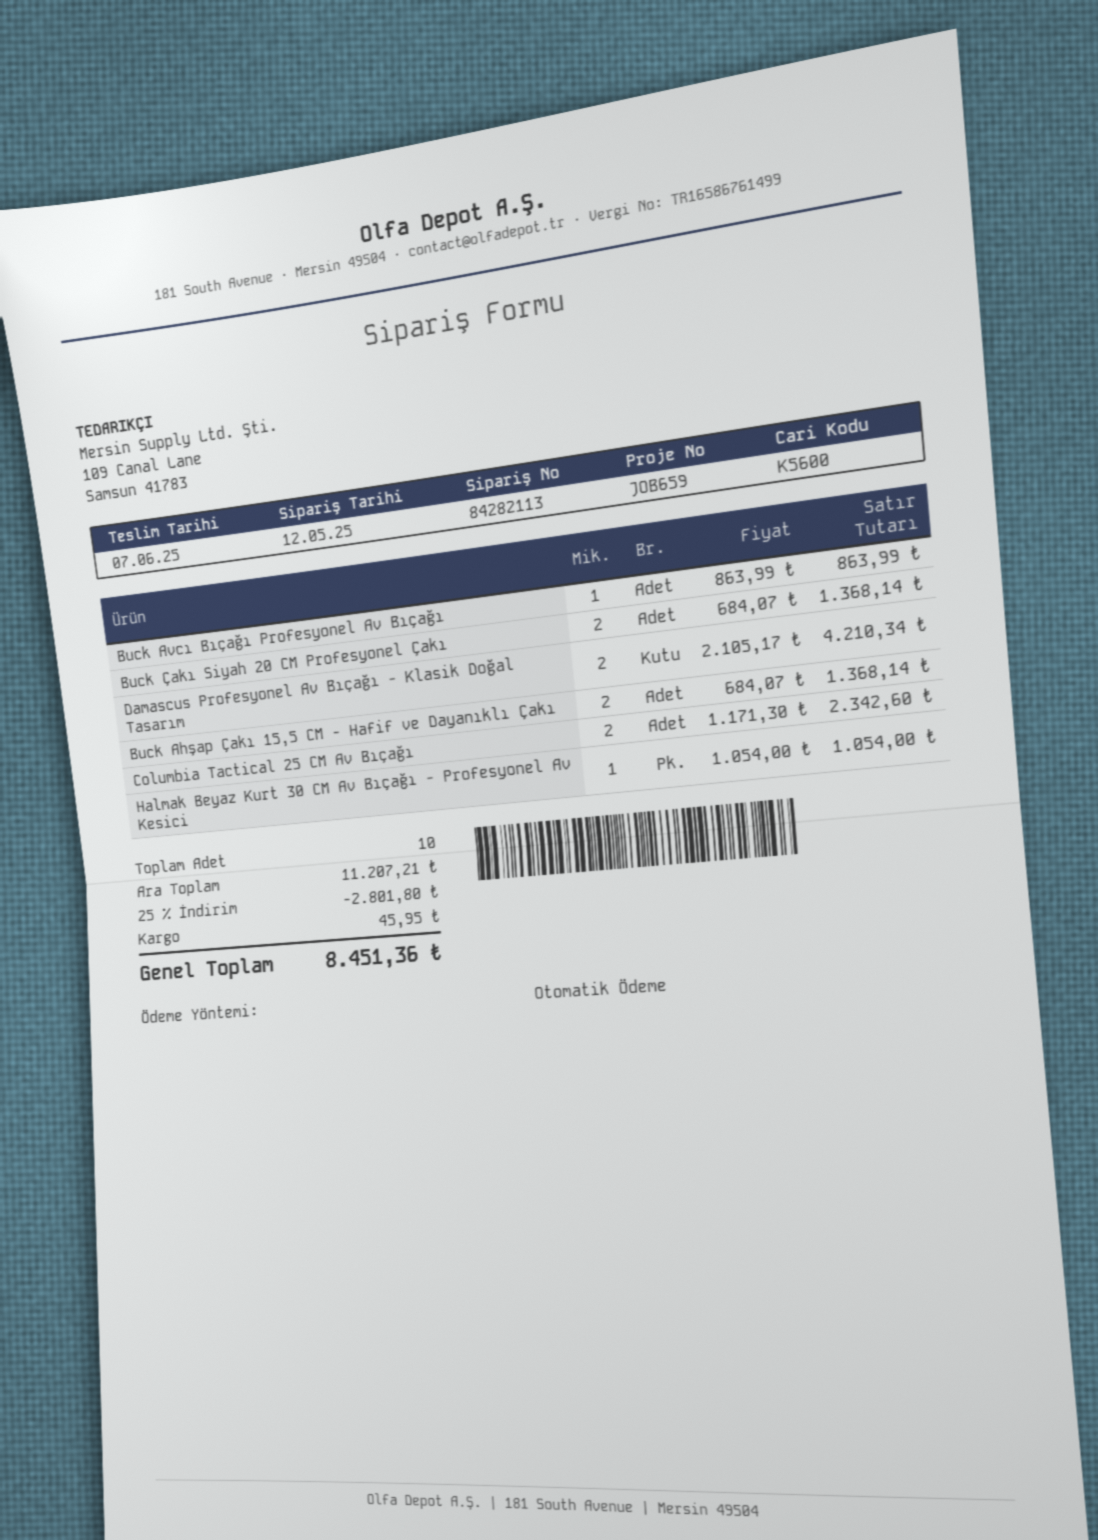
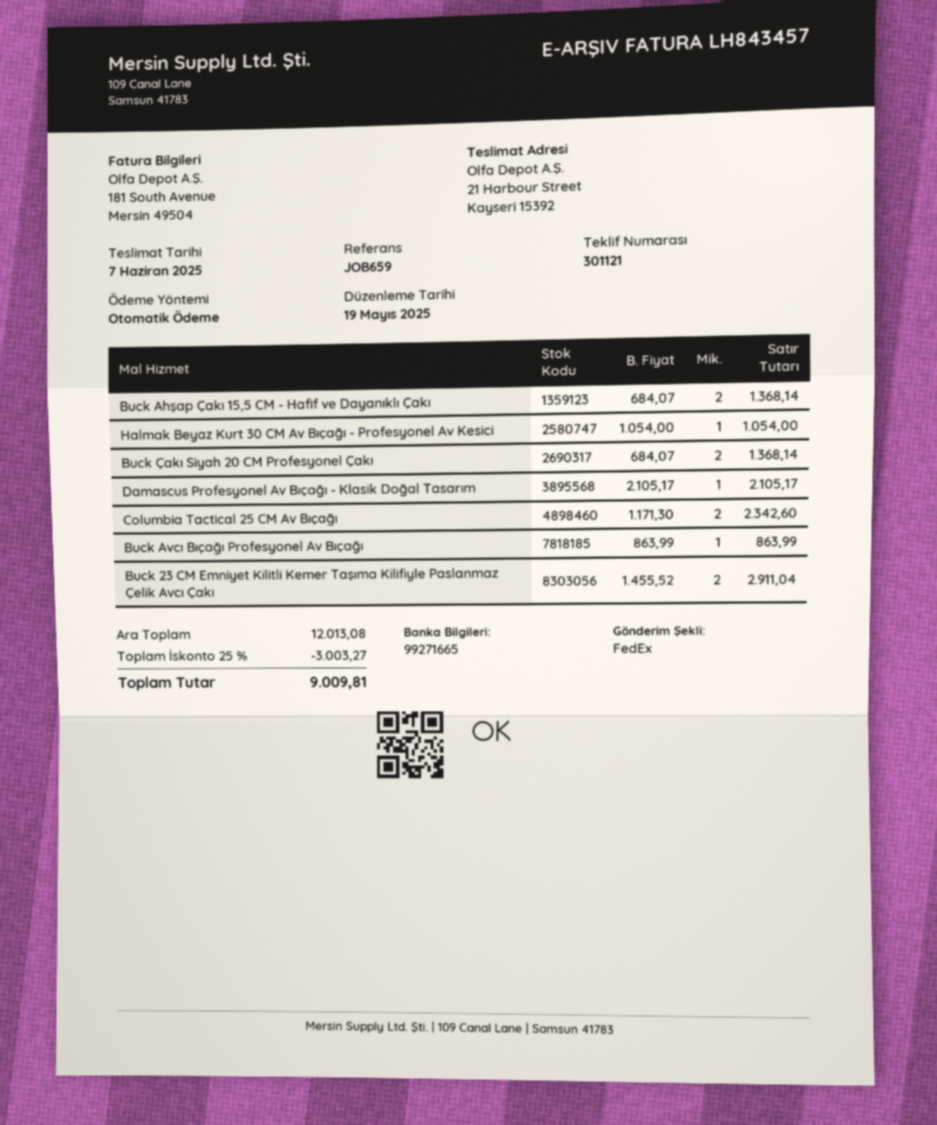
Damascus Profesyonel Av Bıçağı - Klasik Doğal Tasarım: 2 x 2105.17 = 4210.34 -> 1 x 2105.17 = 2105.17
Buck 23 CM Emniyet Kilitli Kemer Taşıma Kilifiyle Paslanmaz Çelik Avcı Çakı: none -> 2 x 1455.52 = 2911.04
subtotal: 11207.21 -> 12013.08
discount: 25% = 2801.80 -> 25% = 3003.27
shipping: 45.95 -> none
total: 8451.36 -> 9009.81

